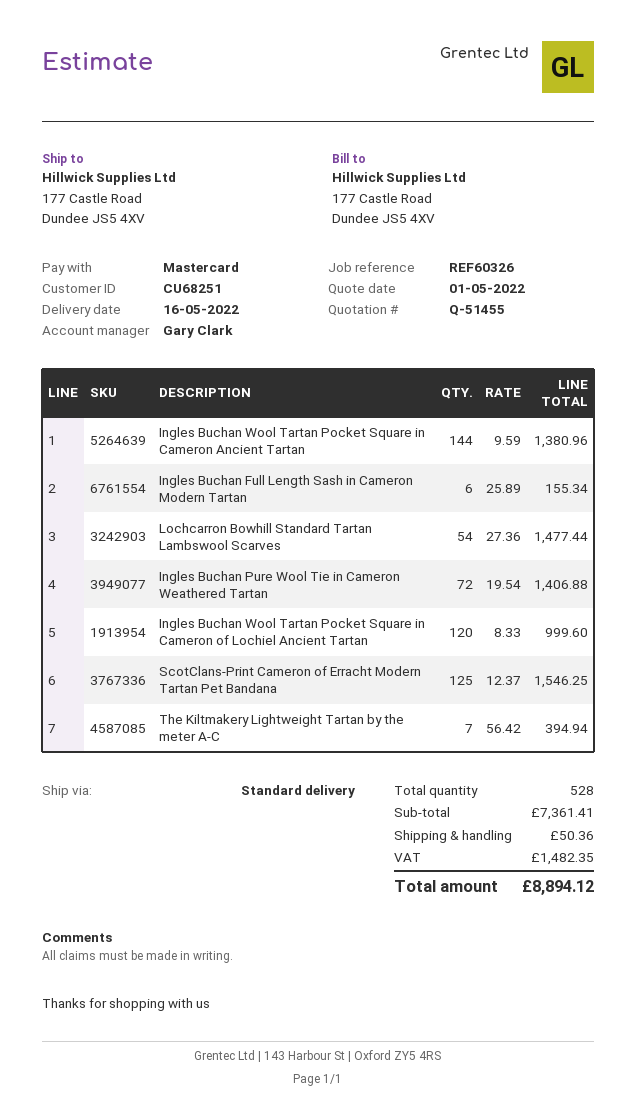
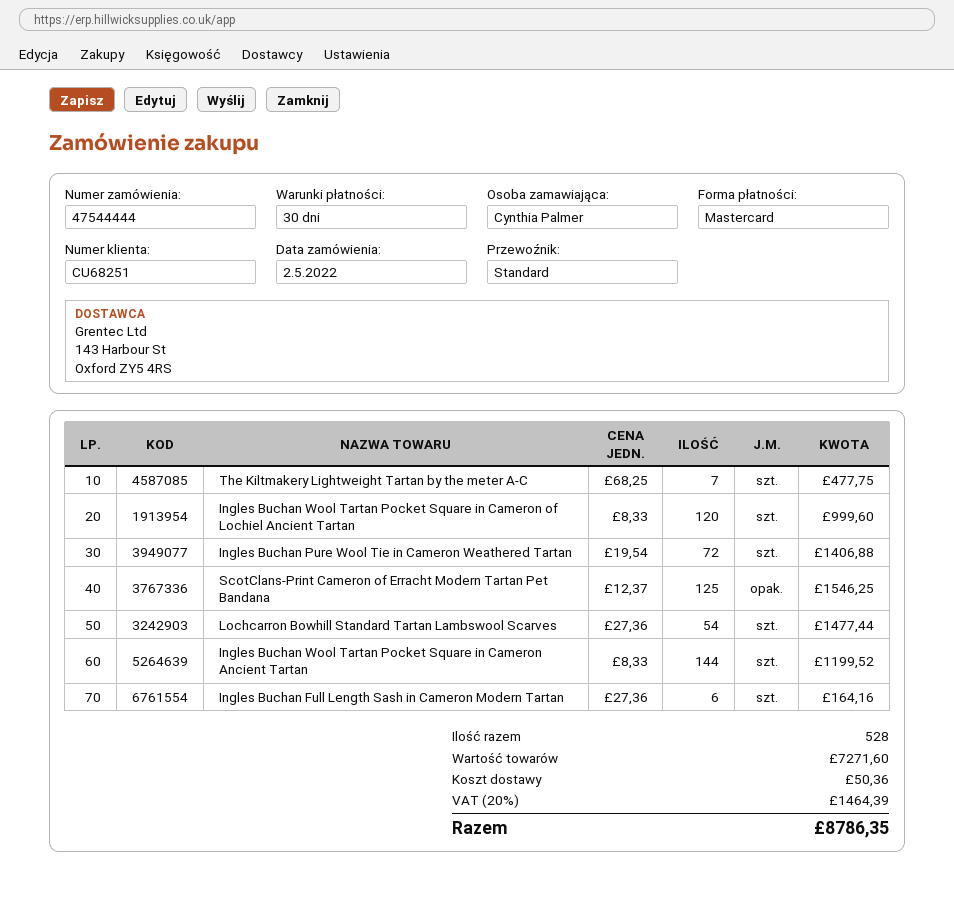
Ingles Buchan Wool Tartan Pocket Square in Cameron Ancient Tartan: 144 x 9.59 = 1380.96 -> 144 x 8.33 = 1199.52
Ingles Buchan Full Length Sash in Cameron Modern Tartan: 6 x 25.89 = 155.34 -> 6 x 27.36 = 164.16
The Kiltmakery Lightweight Tartan by the meter A-C: 7 x 56.42 = 394.94 -> 7 x 68.25 = 477.75
subtotal: 7361.41 -> 7271.60
tax: 1482.35 -> 1464.39
total: 8894.12 -> 8786.35

